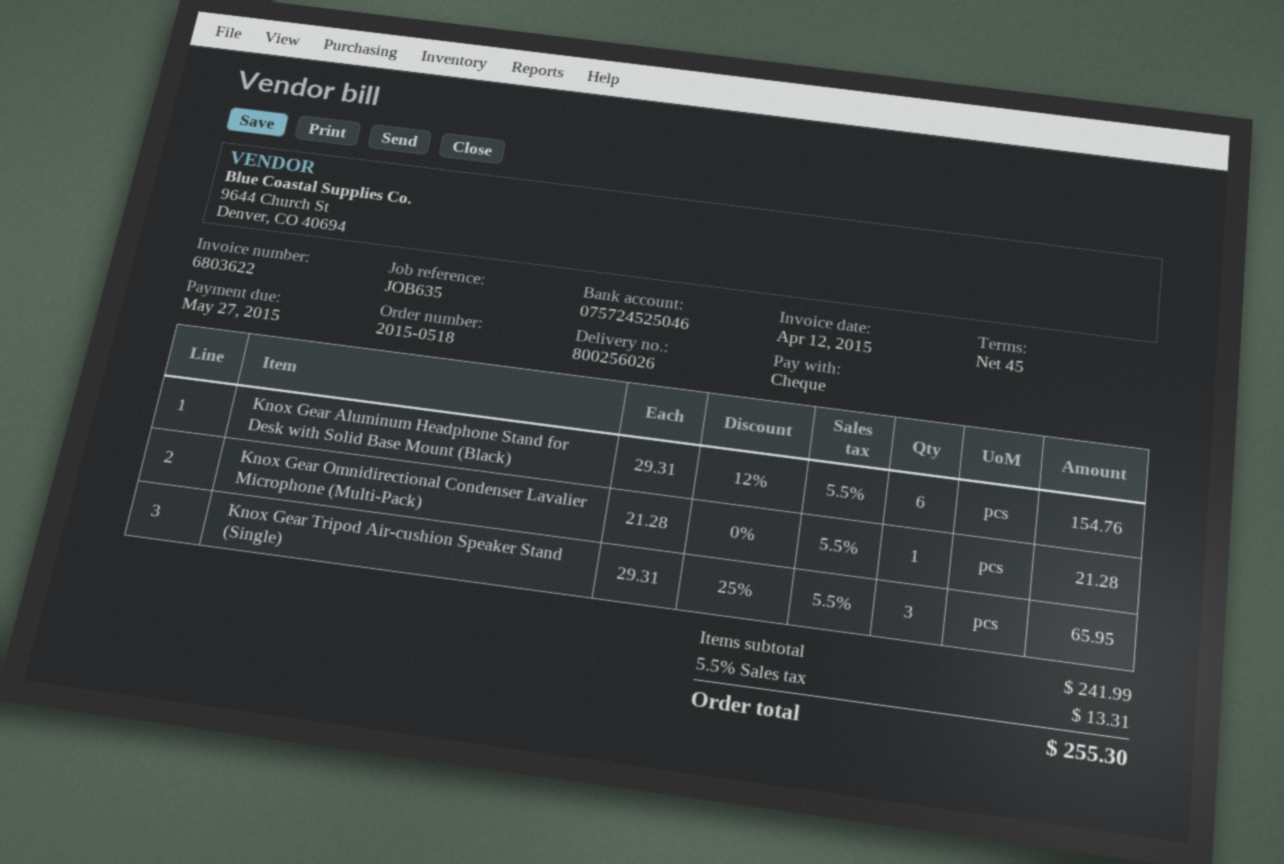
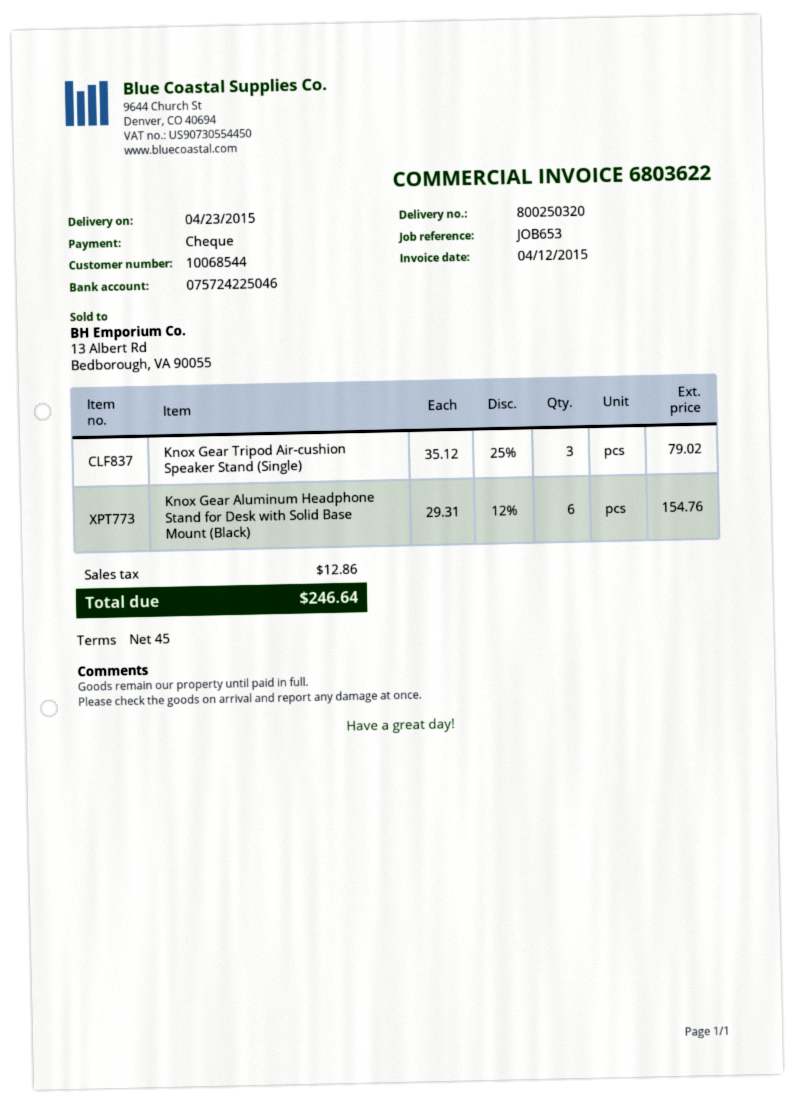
delivery note number: 800256026 -> 800250320
reference: JOB635 -> JOB653
bank account: 075724525046 -> 075724225046
Knox Gear Omnidirectional Condenser Lavalier Microphone (Multi-Pack): 1 x 21.28 = 21.28 -> none
Knox Gear Tripod Air-cushion Speaker Stand (Single): 3 x 29.31 - 25% = 65.95 -> 3 x 35.12 - 25% = 79.02
tax: 13.31 -> 12.86
total: 255.30 -> 246.64

